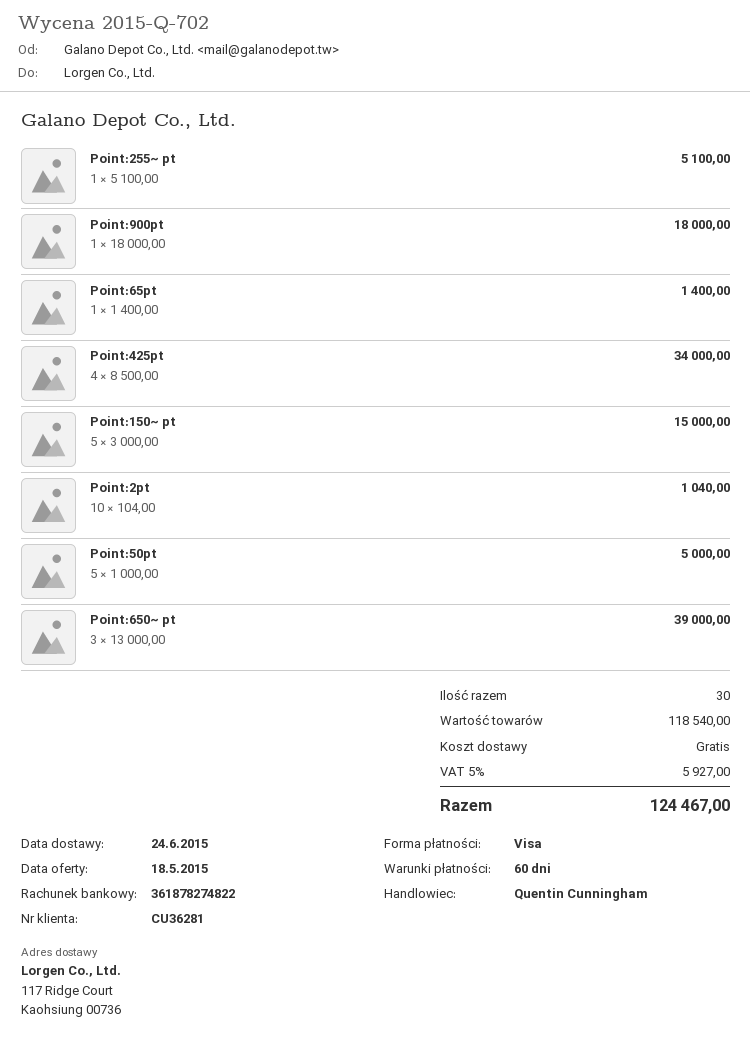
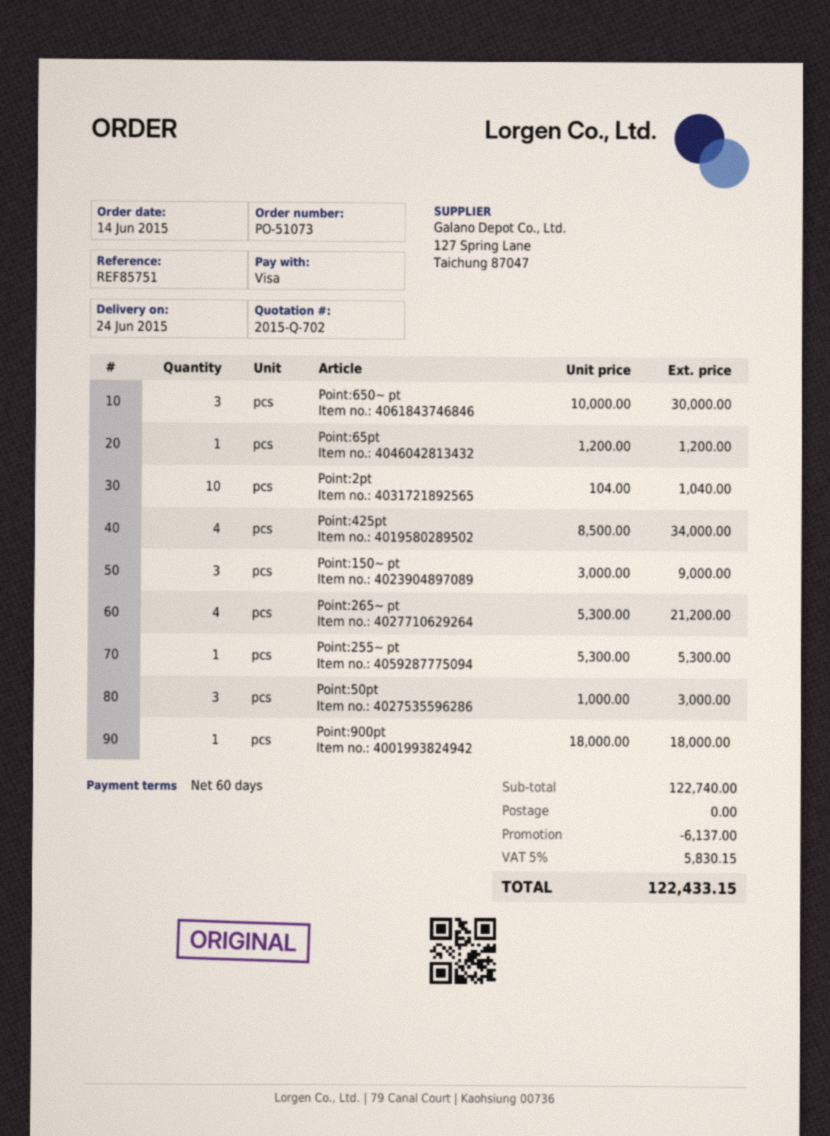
Point:255~ pt: 1 x 5100.00 = 5100.00 -> 1 x 5300.00 = 5300.00
Point:65pt: 1 x 1400.00 = 1400.00 -> 1 x 1200.00 = 1200.00
Point:150~ pt: 5 x 3000.00 = 15000.00 -> 3 x 3000.00 = 9000.00
Point:50pt: 5 x 1000.00 = 5000.00 -> 3 x 1000.00 = 3000.00
Point:650~ pt: 3 x 13000.00 = 39000.00 -> 3 x 10000.00 = 30000.00
Point:265~ pt: none -> 4 x 5300.00 = 21200.00
subtotal: 118540.00 -> 122740.00
discount: none -> 6137.00
tax: 5% = 5927.00 -> 5% = 5830.15
total: 124467.00 -> 122433.15

